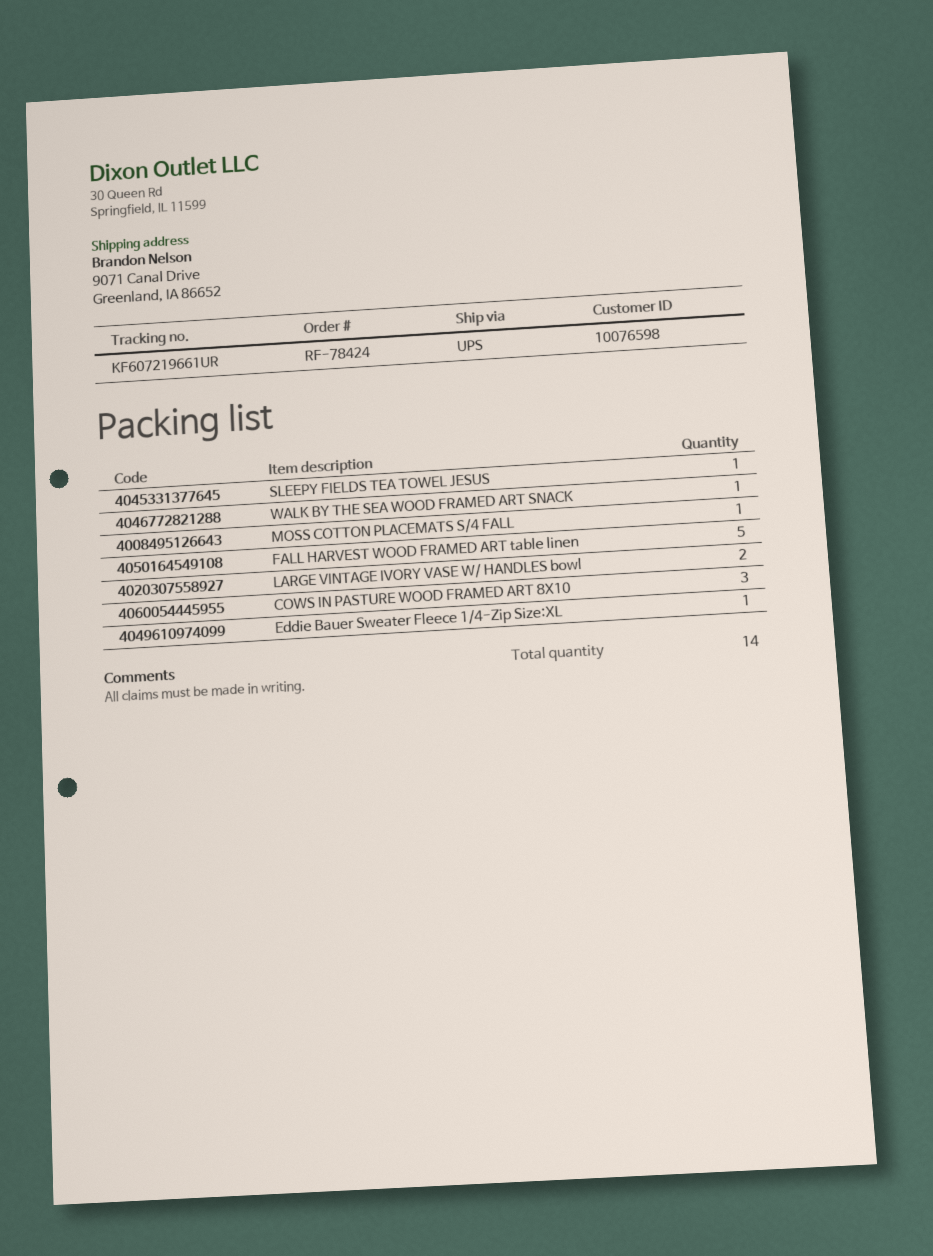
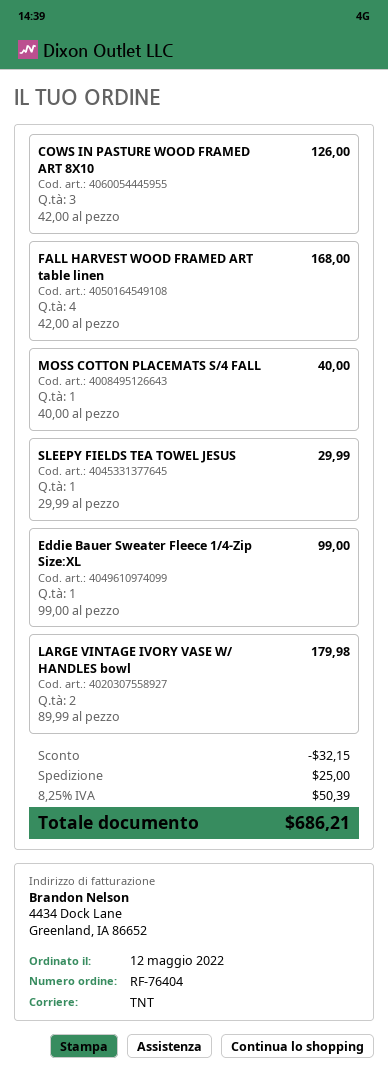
order number: RF-78424 -> RF-76404
shipping method: UPS -> TNT
WALK BY THE SEA WOOD FRAMED ART SNACK: 1 -> none
FALL HARVEST WOOD FRAMED ART table linen: 5 -> 4

